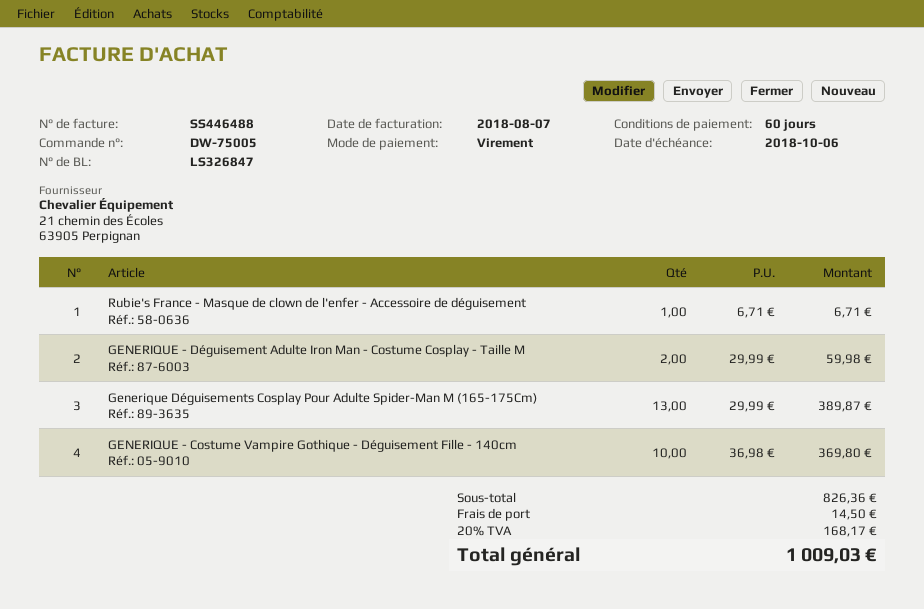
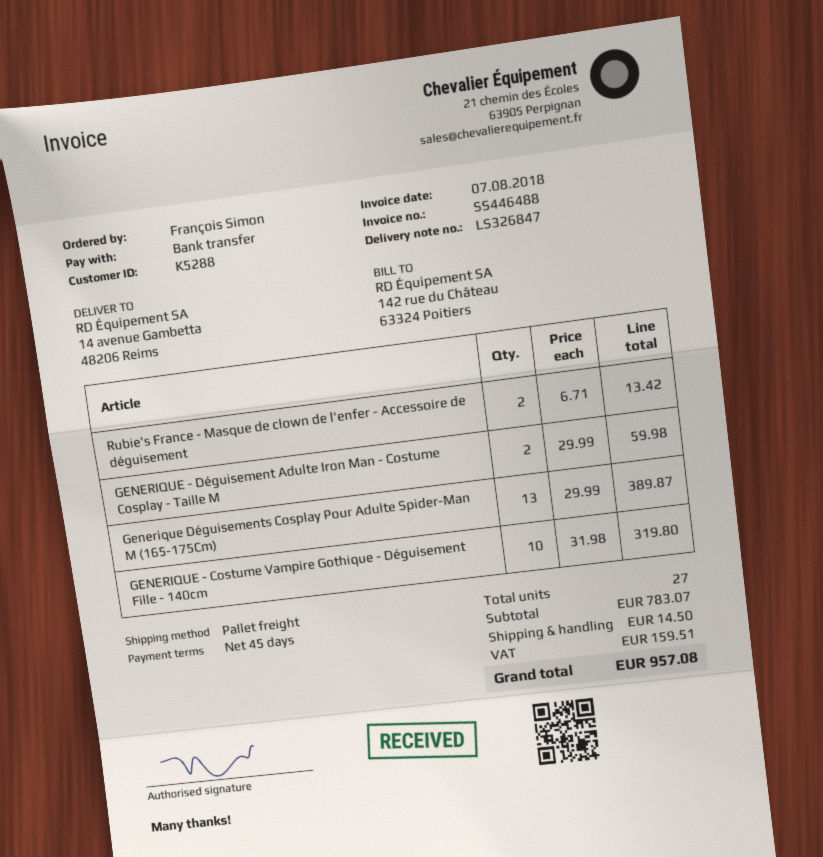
payment terms: 60 days -> 45 days
Rubie's France - Masque de clown de l'enfer - Accessoire de déguisement: 1 x 6.71 = 6.71 -> 2 x 6.71 = 13.42
GENERIQUE - Costume Vampire Gothique - Déguisement Fille - 140cm: 10 x 36.98 = 369.80 -> 10 x 31.98 = 319.80
subtotal: 826.36 -> 783.07
tax: 168.17 -> 159.51
total: 1009.03 -> 957.08

